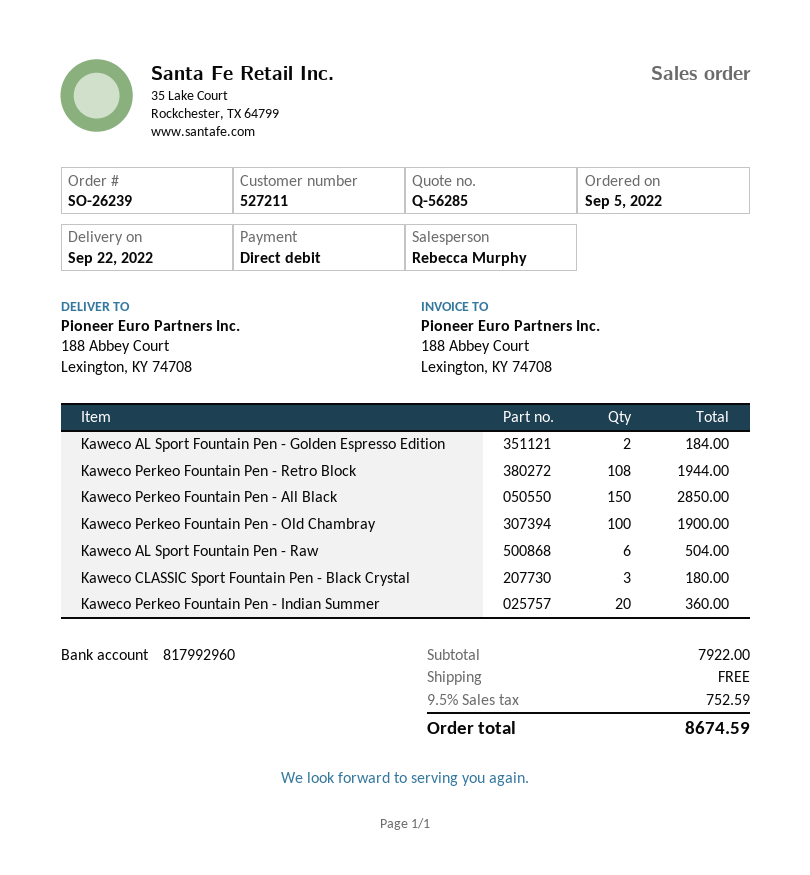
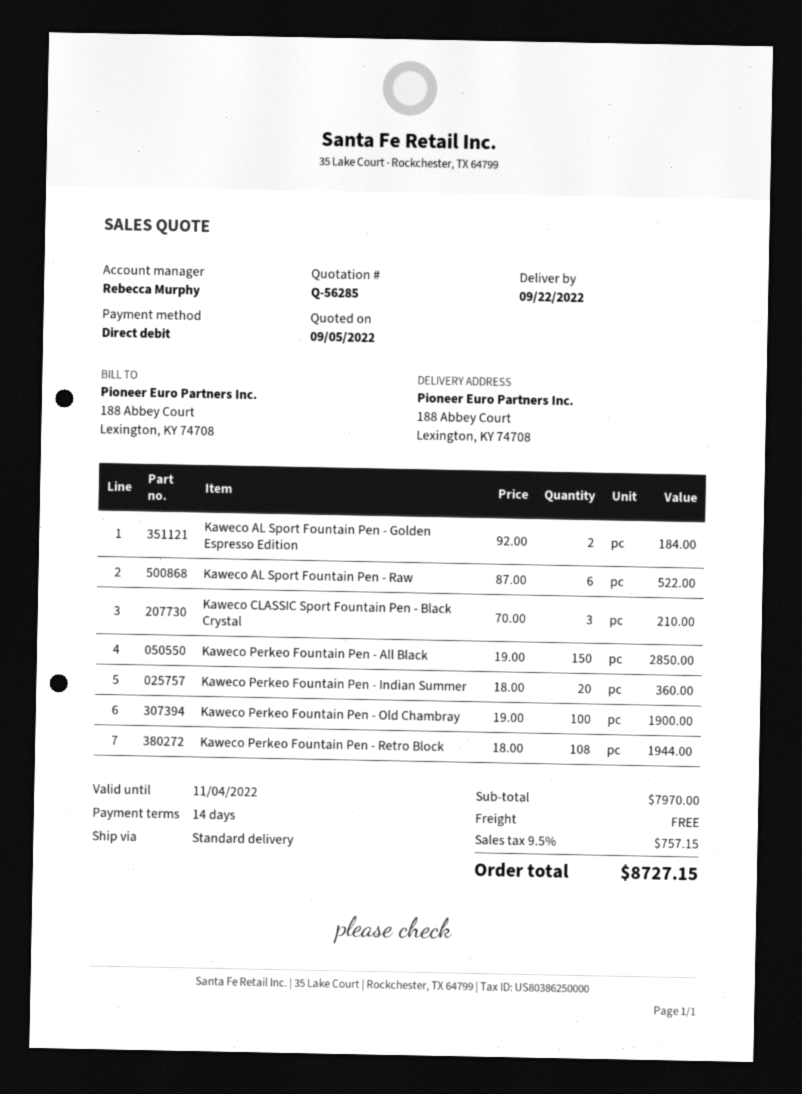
Kaweco AL Sport Fountain Pen - Raw: 6 for 504.00 -> 6 for 522.00
Kaweco CLASSIC Sport Fountain Pen - Black Crystal: 3 for 180.00 -> 3 for 210.00
subtotal: 7922.00 -> 7970.00
tax: 9.5% = 752.59 -> 9.5% = 757.15
total: 8674.59 -> 8727.15

